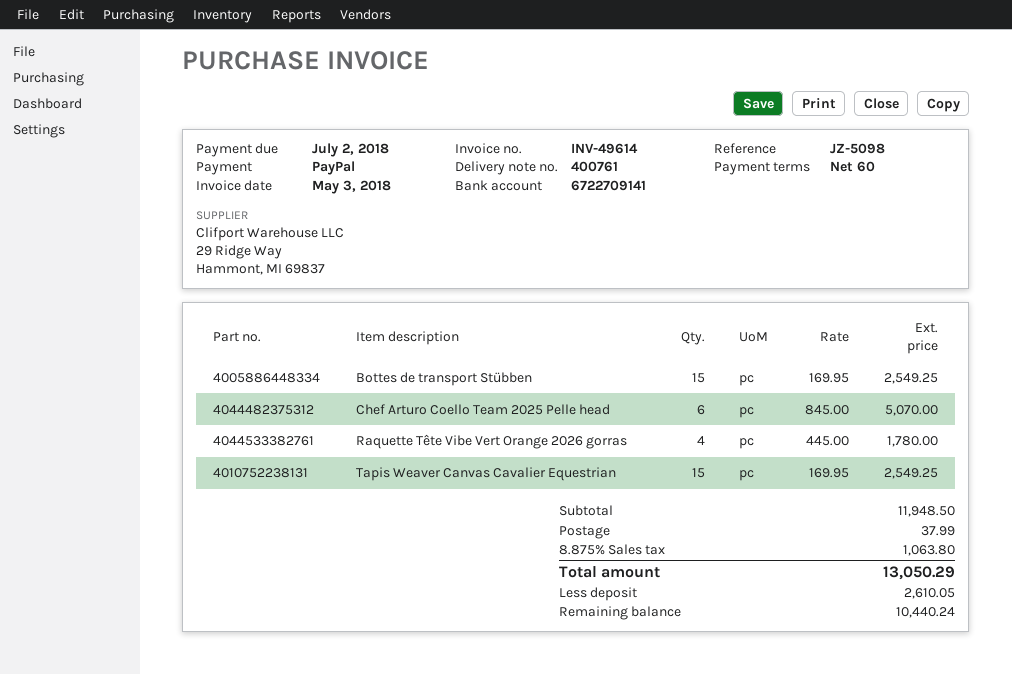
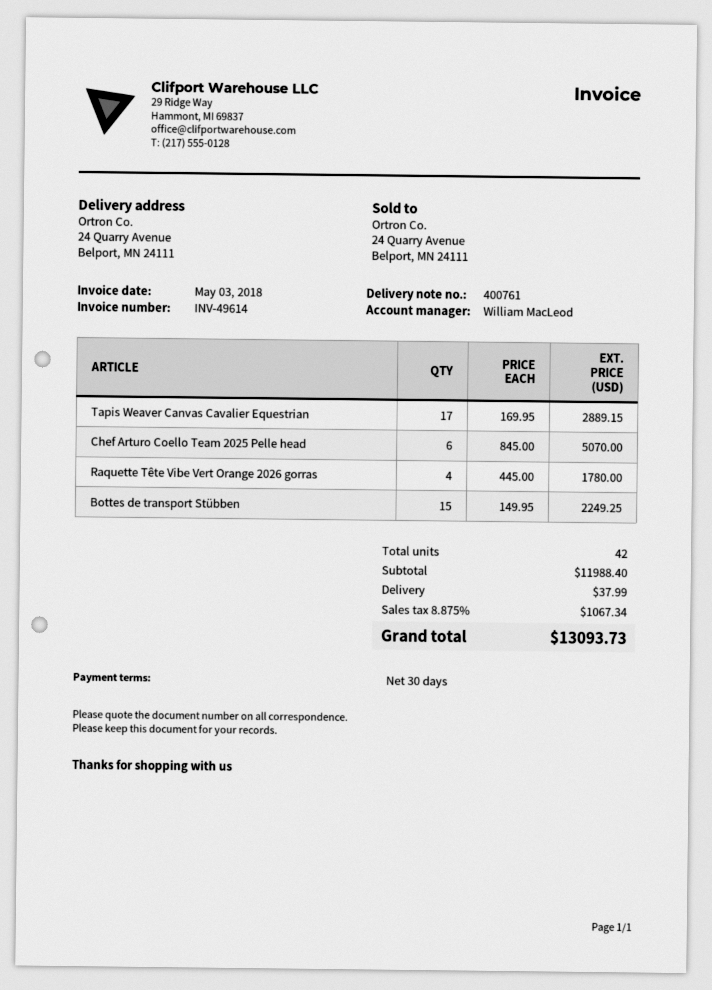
payment terms: 60 days -> 30 days
Bottes de transport Stübben: 15 x 169.95 = 2549.25 -> 15 x 149.95 = 2249.25
Tapis Weaver Canvas Cavalier Equestrian: 15 x 169.95 = 2549.25 -> 17 x 169.95 = 2889.15
subtotal: 11948.50 -> 11988.40
tax: 8.875% = 1063.80 -> 8.875% = 1067.34
total: 13050.29 -> 13093.73

